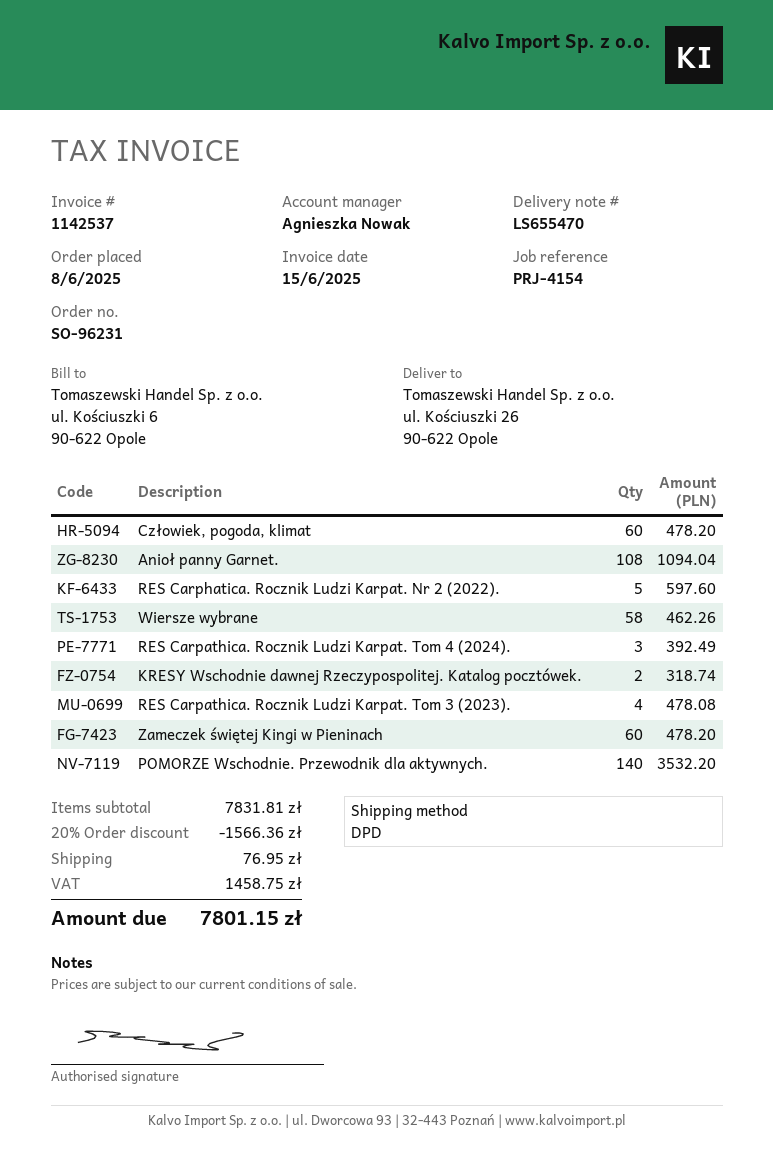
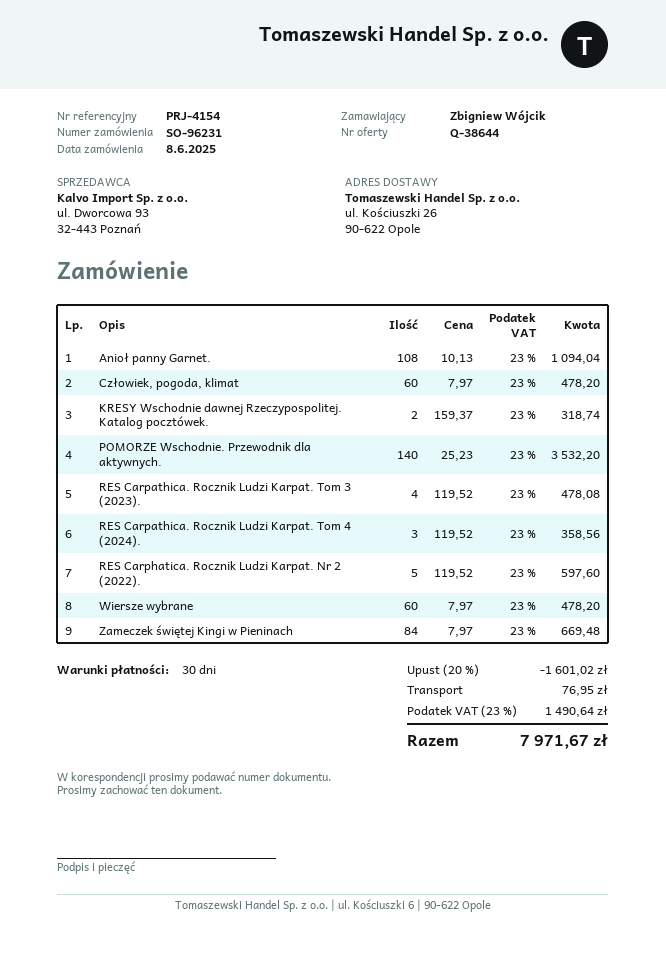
Wiersze wybrane: 58 for 462.26 -> 60 for 478.20
RES Carpathica. Rocznik Ludzi Karpat. Tom 4 (2024).: 3 for 392.49 -> 3 for 358.56
Zameczek świętej Kingi w Pieninach: 60 for 478.20 -> 84 for 669.48
discount: 20% = 1566.36 -> 20% = 1601.02
tax: 1458.75 -> 1490.64
total: 7801.15 -> 7971.67

